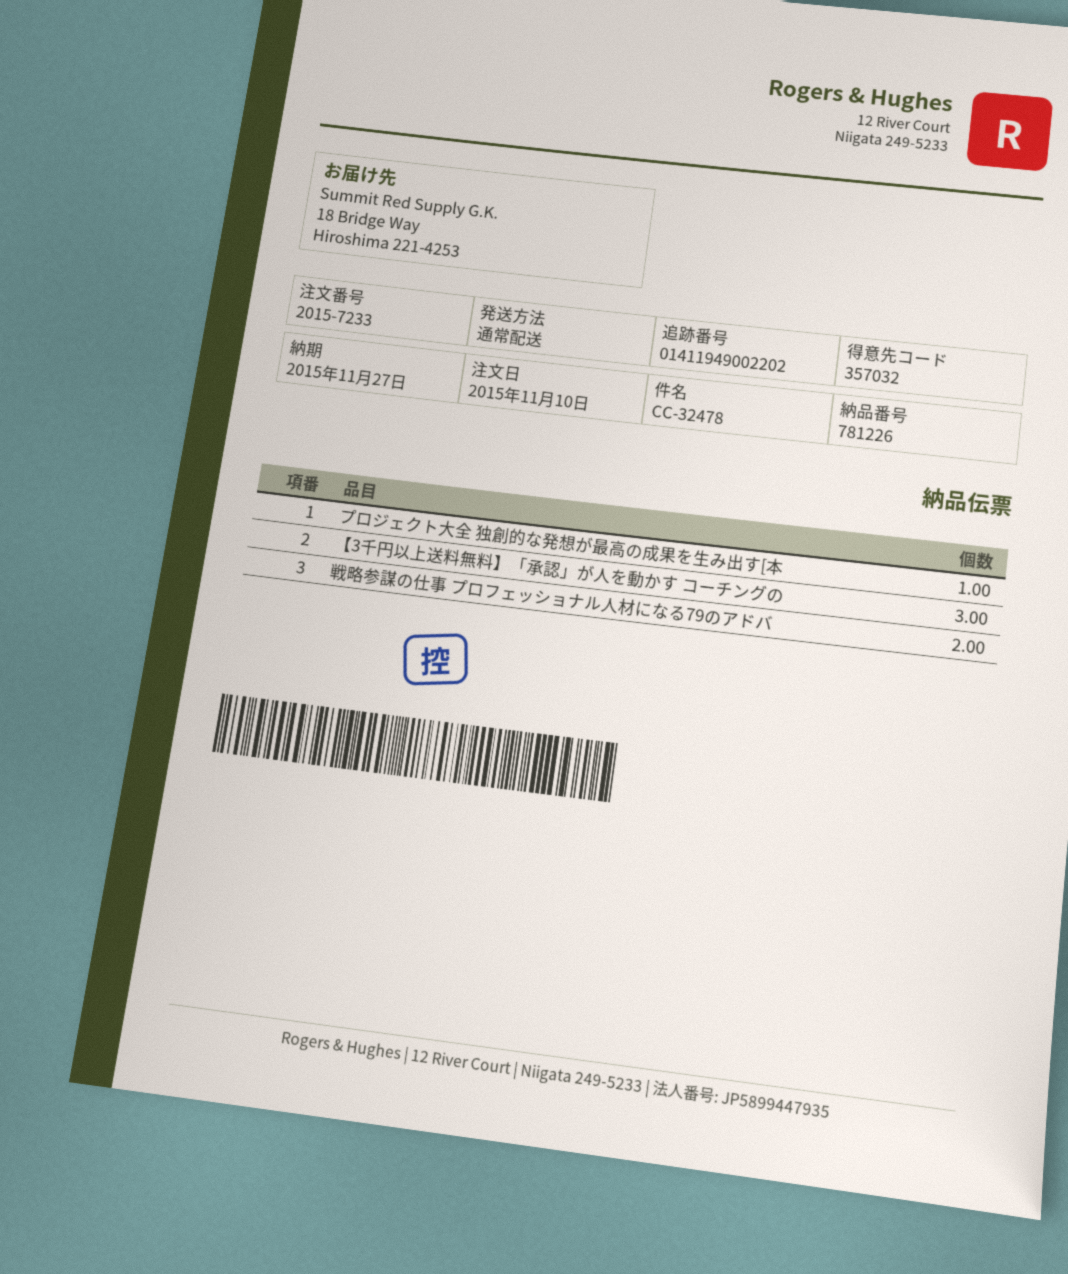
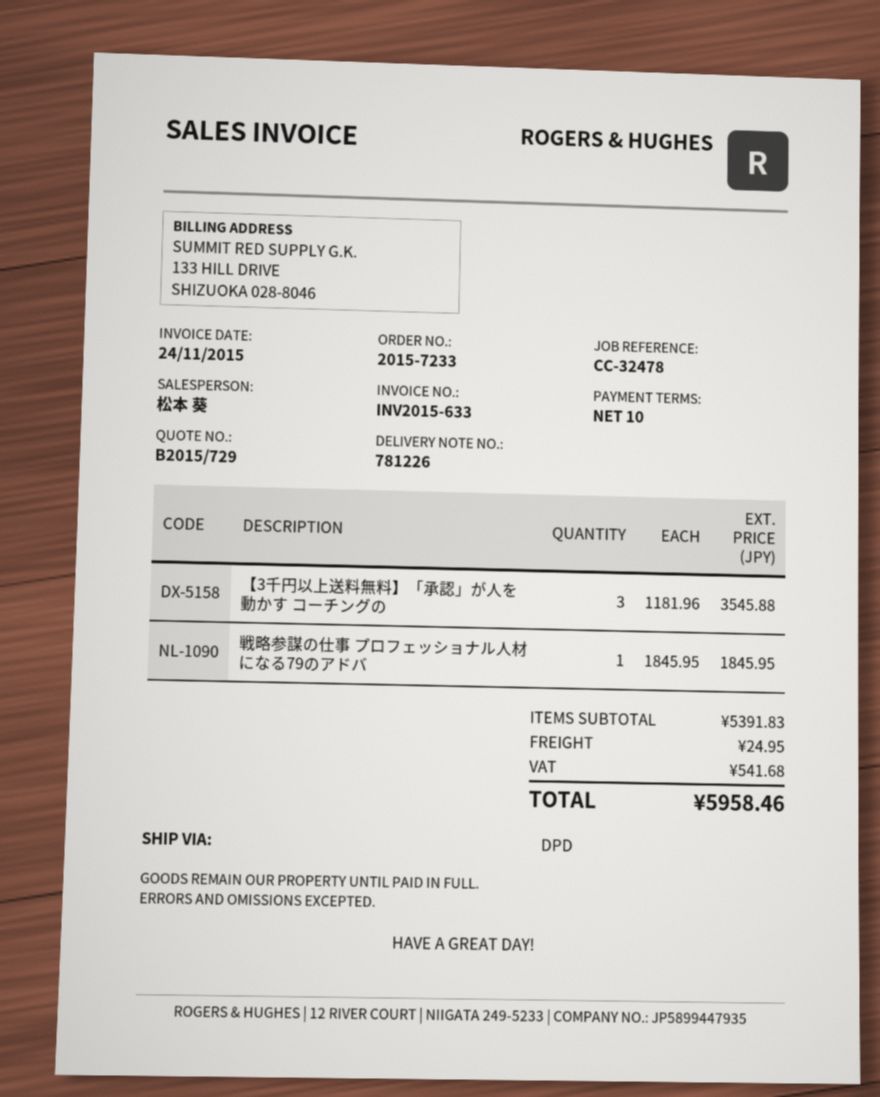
shipping method: standard -> DPD
プロジェクト大全 独創的な発想が最高の成果を生み出す[本: 1 -> none
戦略参謀の仕事 プロフェッショナル人材になる79のアドバ: 2 -> 1

